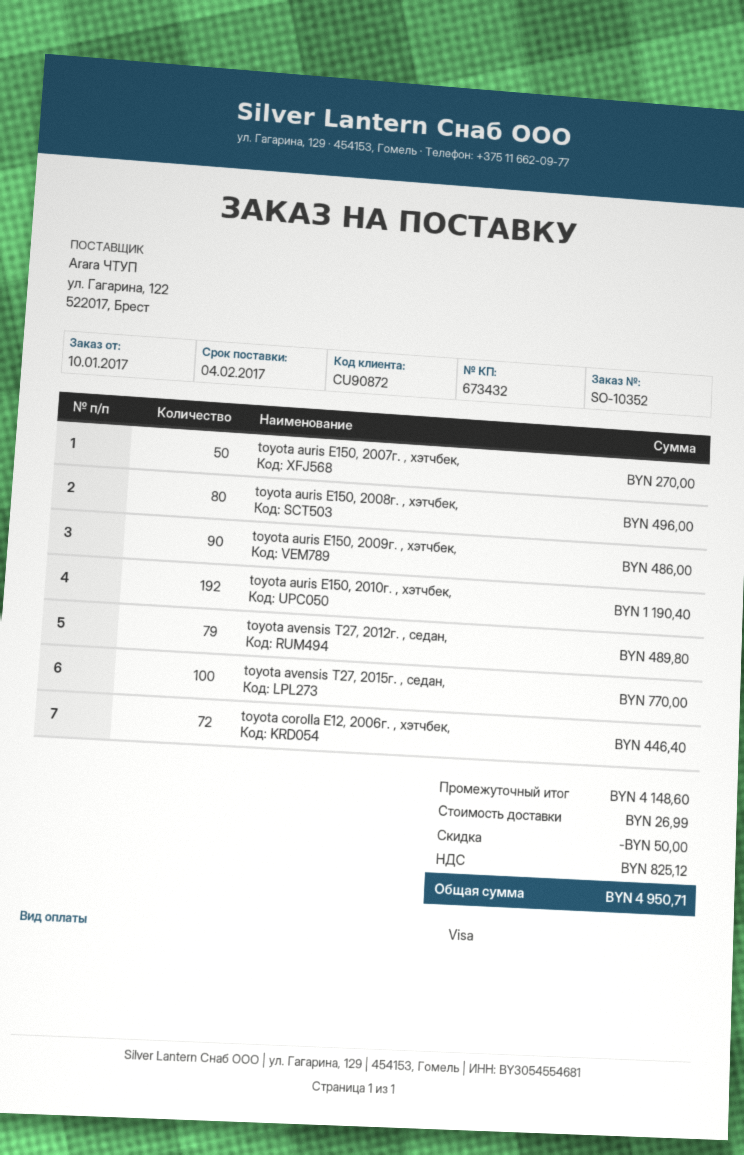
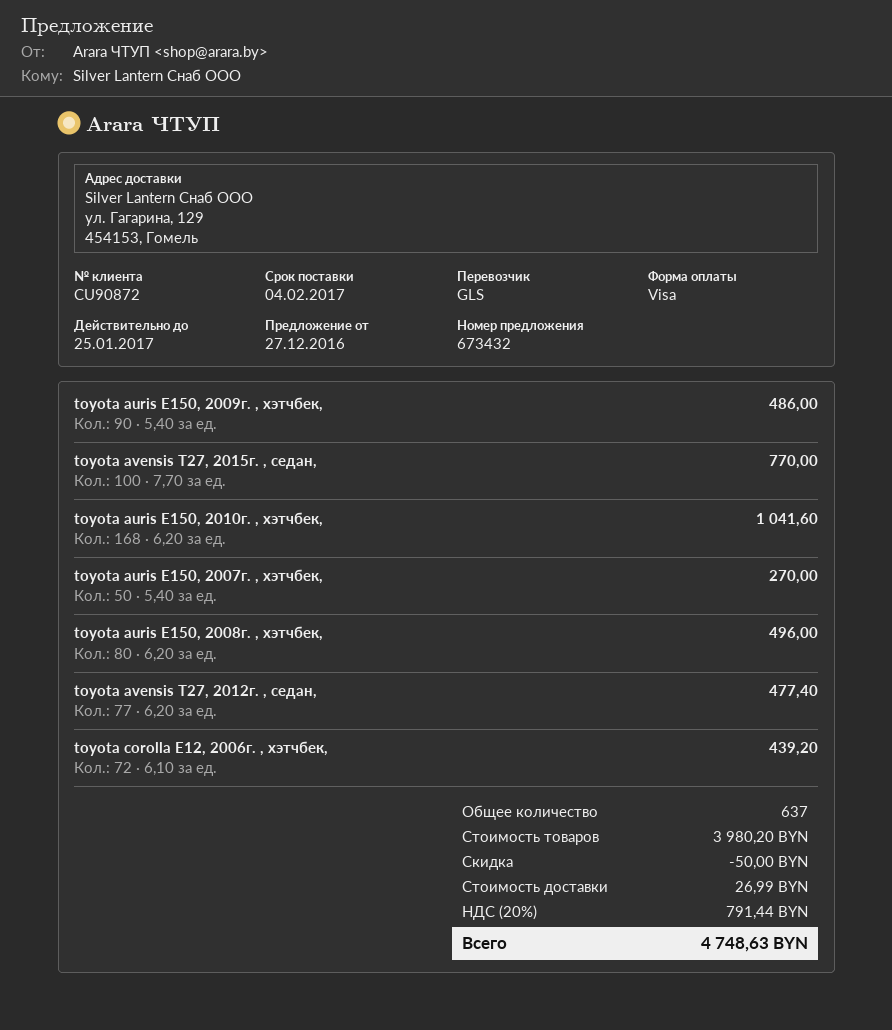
toyota auris E150, 2010г. , хэтчбек,: 192 for 1190.40 -> 168 for 1041.60
toyota avensis T27, 2012г. , седан,: 79 for 489.80 -> 77 for 477.40
toyota corolla E12, 2006г. , хэтчбек,: 72 for 446.40 -> 72 for 439.20
subtotal: 4148.60 -> 3980.20
tax: 825.12 -> 791.44
total: 4950.71 -> 4748.63

